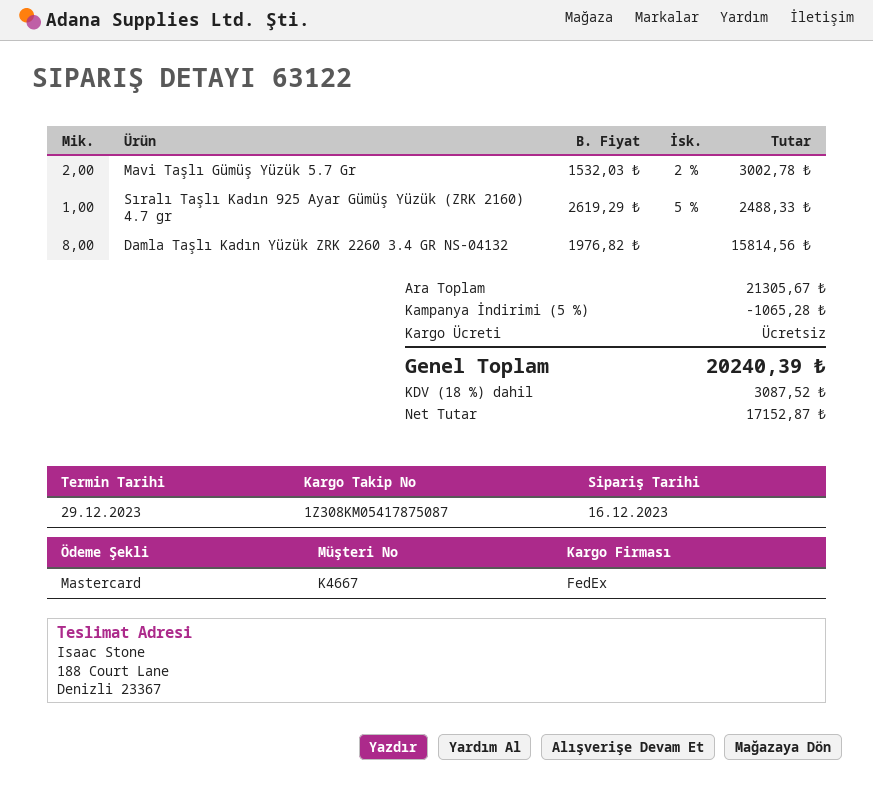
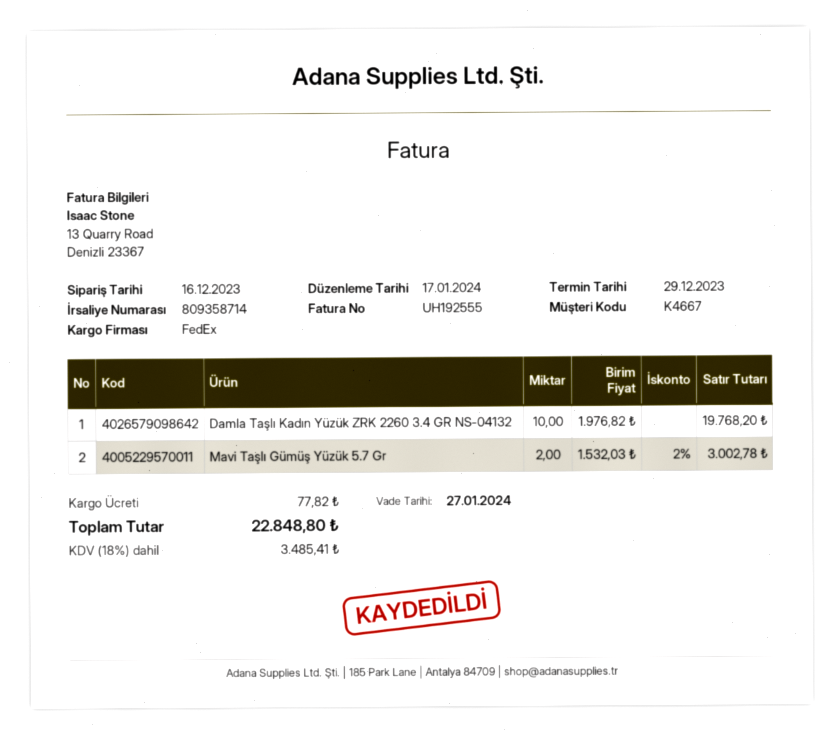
Sıralı Taşlı Kadın 925 Ayar Gümüş Yüzük (ZRK 2160) 4.7 gr: 1 x 2619.29 - 5% = 2488.33 -> none
Damla Taşlı Kadın Yüzük ZRK 2260 3.4 GR NS-04132: 8 x 1976.82 = 15814.56 -> 10 x 1976.82 = 19768.20
discount: 5% = 1065.28 -> none
shipping: 0.00 -> 77.82
tax: 18% = 3087.52 -> 18% = 3485.41
total: 20240.39 -> 22848.80

